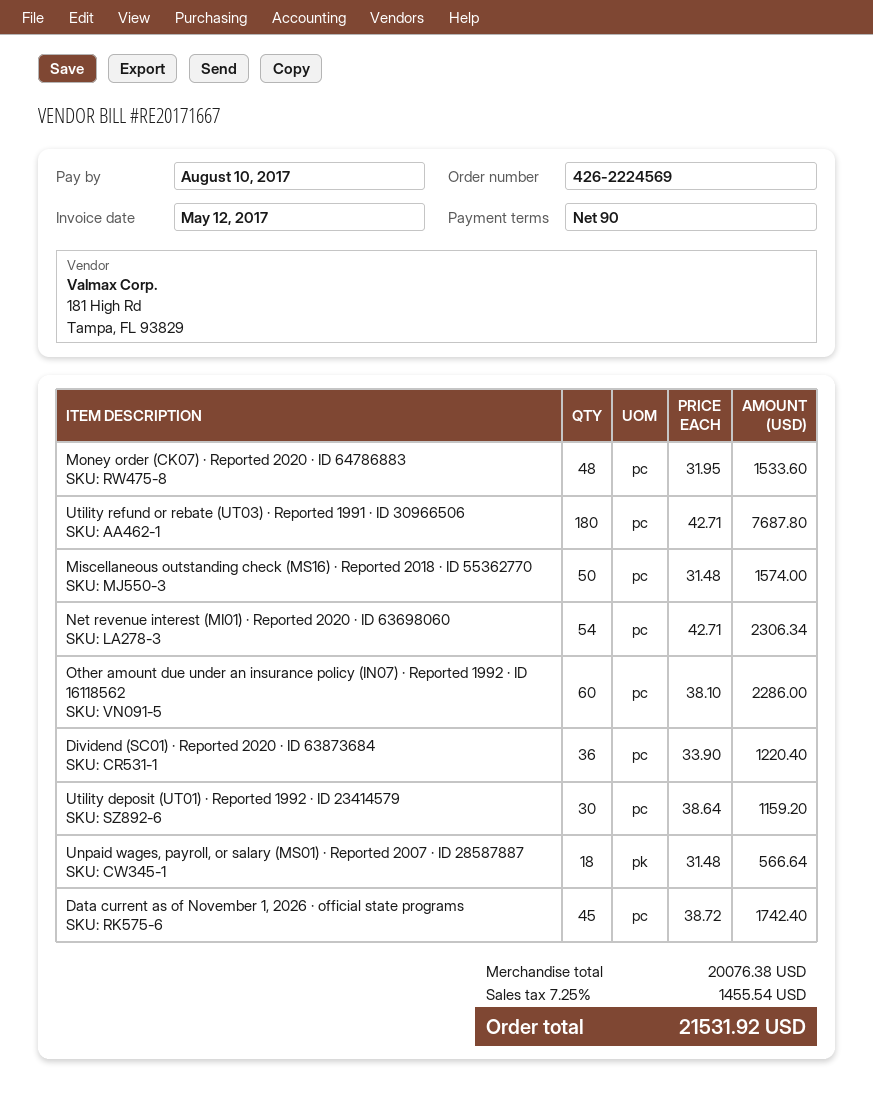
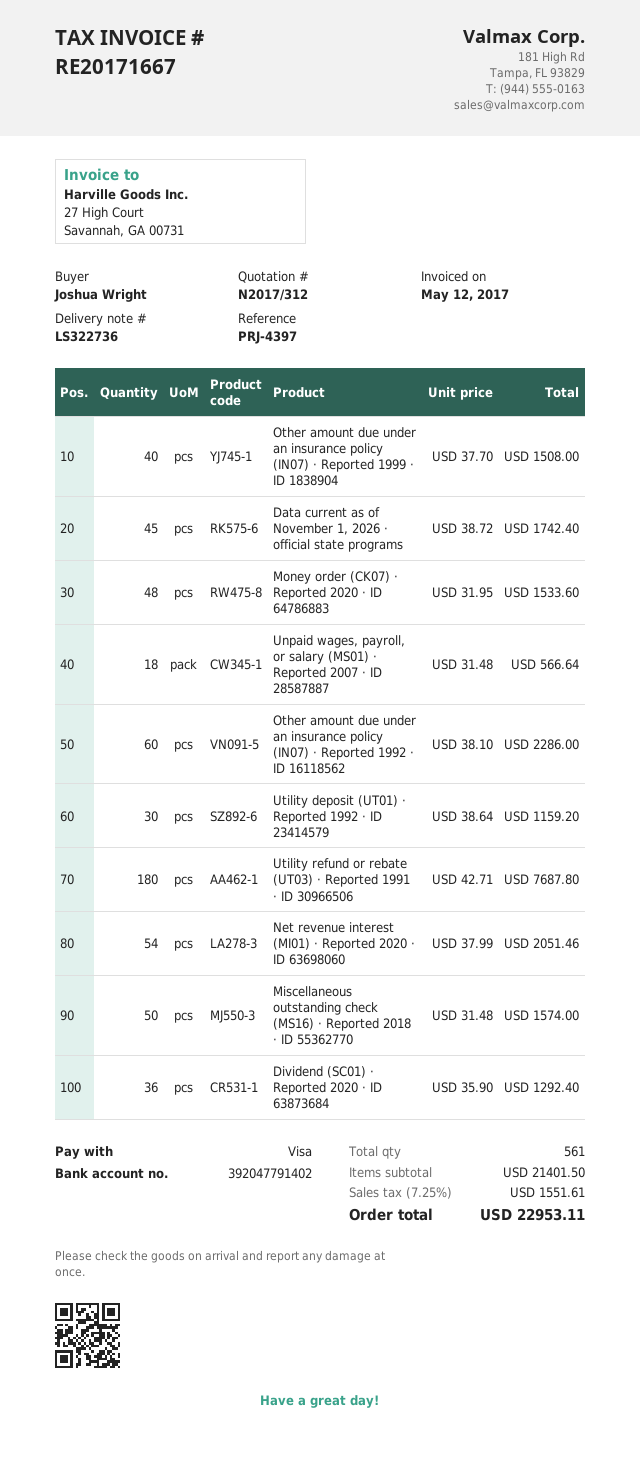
Net revenue interest (MI01) · Reported 2020 · ID 63698060: 54 x 42.71 = 2306.34 -> 54 x 37.99 = 2051.46
Dividend (SC01) · Reported 2020 · ID 63873684: 36 x 33.90 = 1220.40 -> 36 x 35.90 = 1292.40
Other amount due under an insurance policy (IN07) · Reported 1999 · ID 1838904: none -> 40 x 37.70 = 1508.00
subtotal: 20076.38 -> 21401.50
tax: 7.25% = 1455.54 -> 7.25% = 1551.61
total: 21531.92 -> 22953.11

